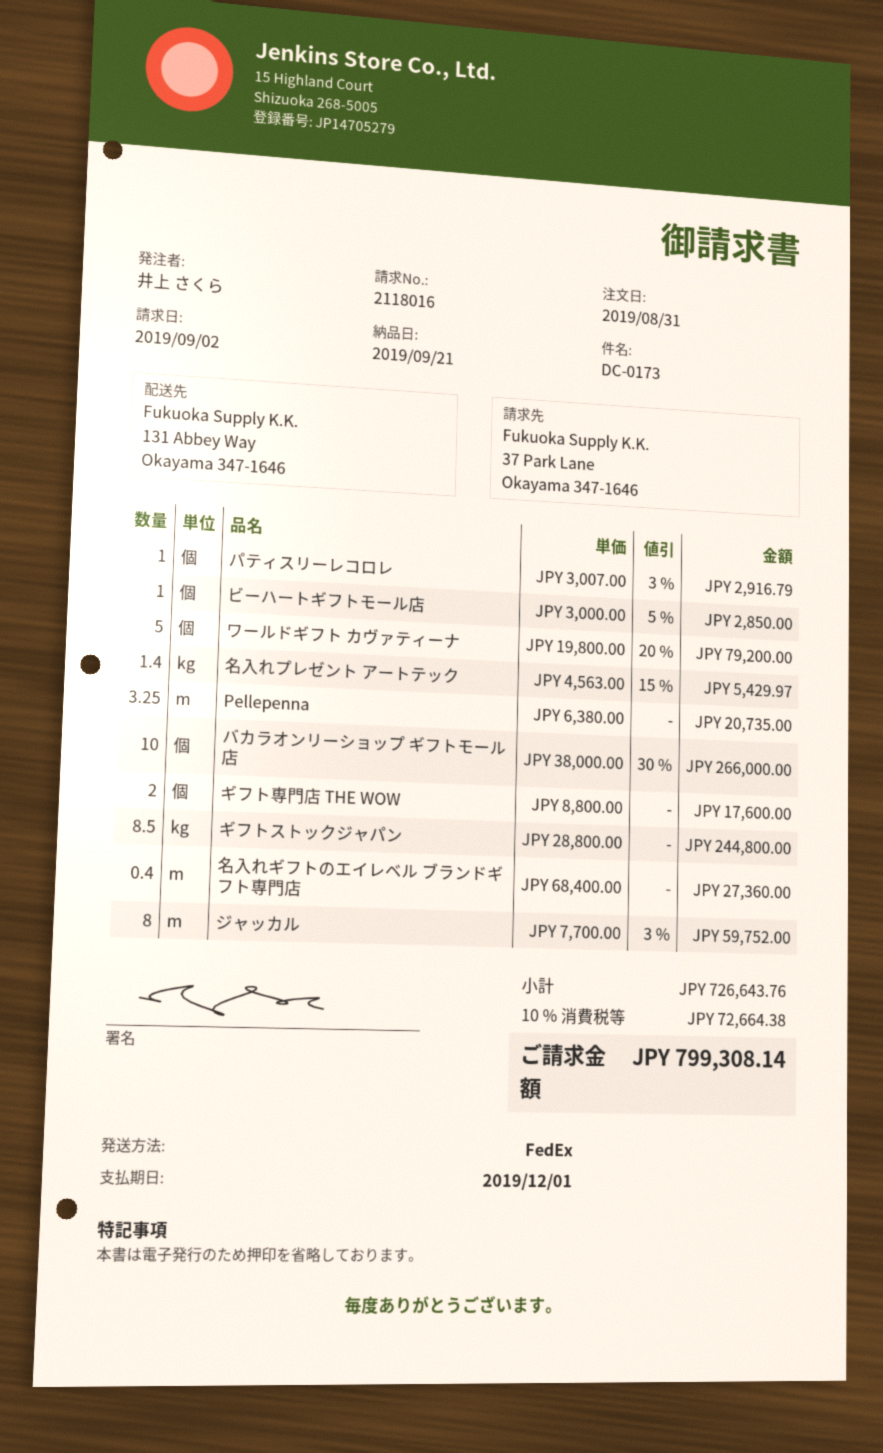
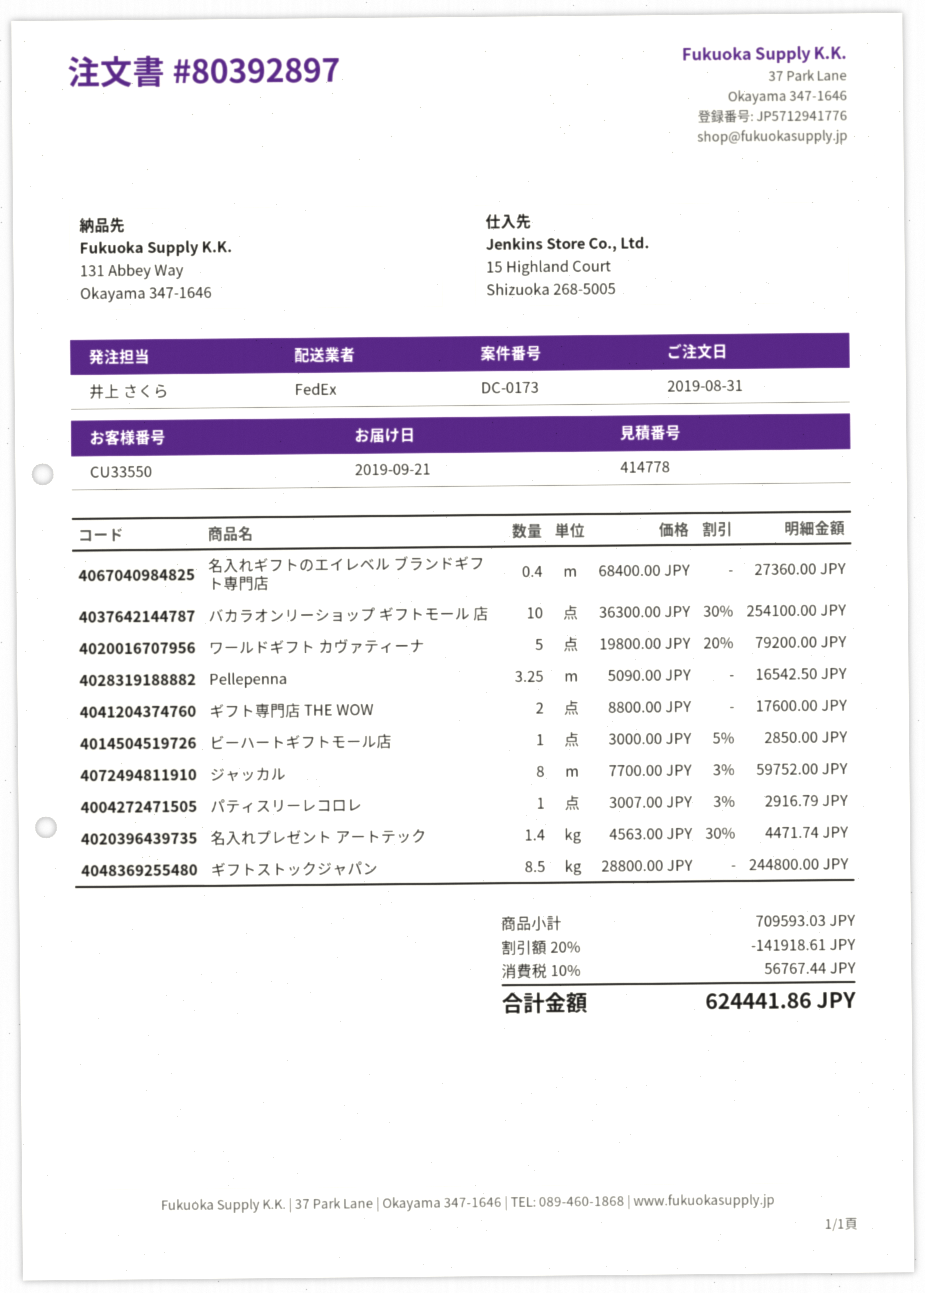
名入れプレゼント アートテック: 1.4 x 4563.00 - 15% = 5429.97 -> 1.4 x 4563.00 - 30% = 4471.74
Pellepenna: 3.25 x 6380.00 = 20735.00 -> 3.25 x 5090.00 = 16542.50
バカラオンリーショップ ギフトモール 店: 10 x 38000.00 - 30% = 266000.00 -> 10 x 36300.00 - 30% = 254100.00
subtotal: 726643.76 -> 709593.03
discount: none -> 20% = 141918.61
tax: 10% = 72664.38 -> 10% = 56767.44
total: 799308.14 -> 624441.86

